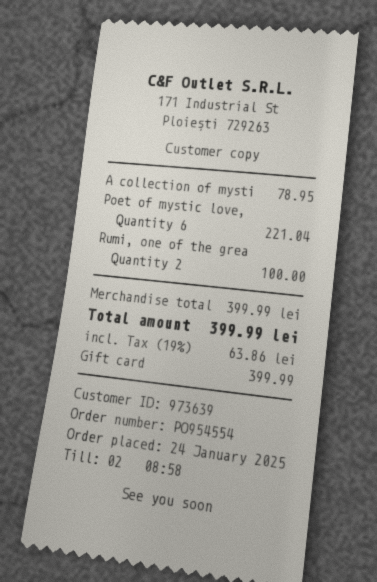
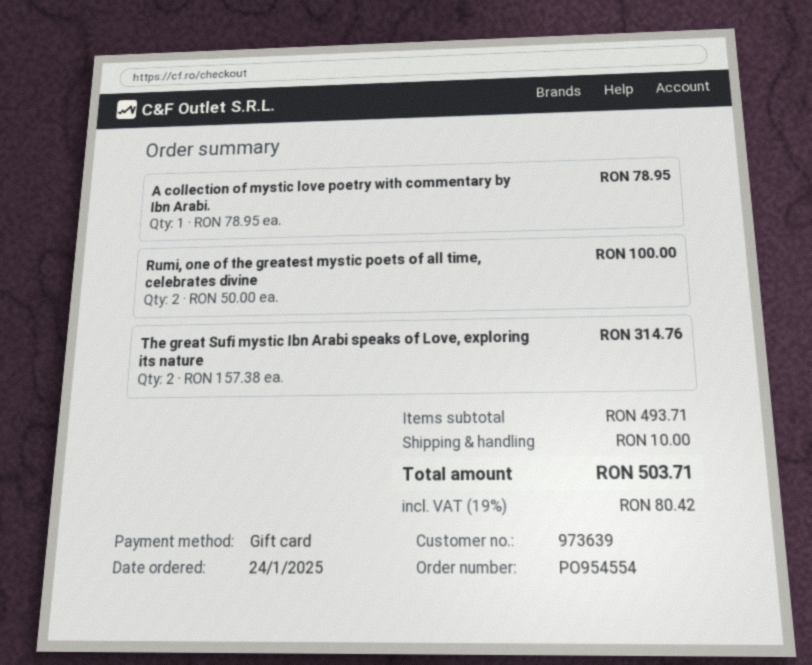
Poet of mystic love,: 6 for 221.04 -> none
The great Sufi mystic Ibn Arabi speaks of Love, exploring its nature: none -> 2 for 314.76
subtotal: 399.99 -> 493.71
shipping: none -> 10.00
tax: 19% = 63.86 -> 19% = 80.42
total: 399.99 -> 503.71

